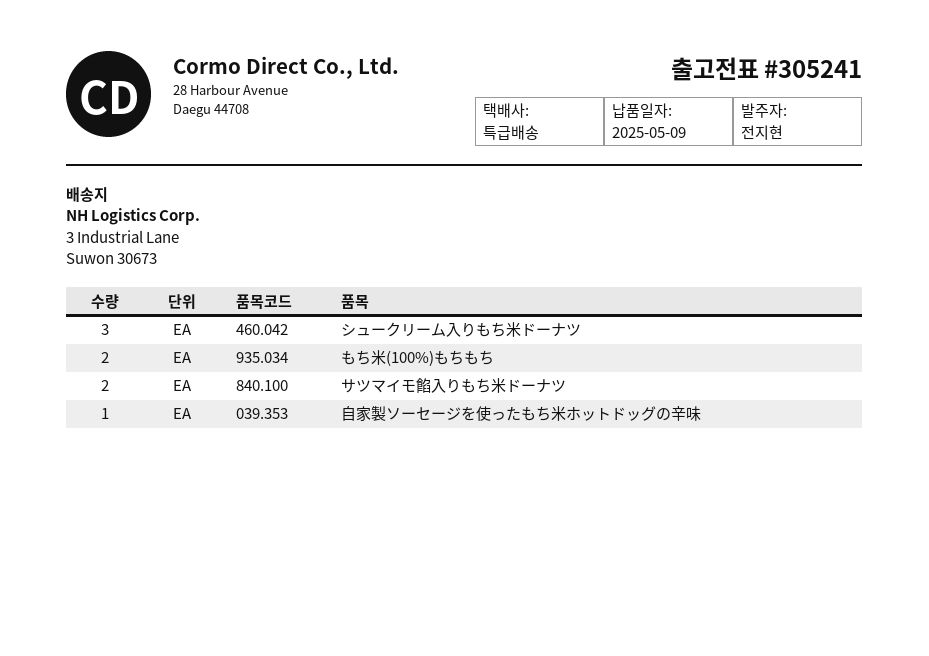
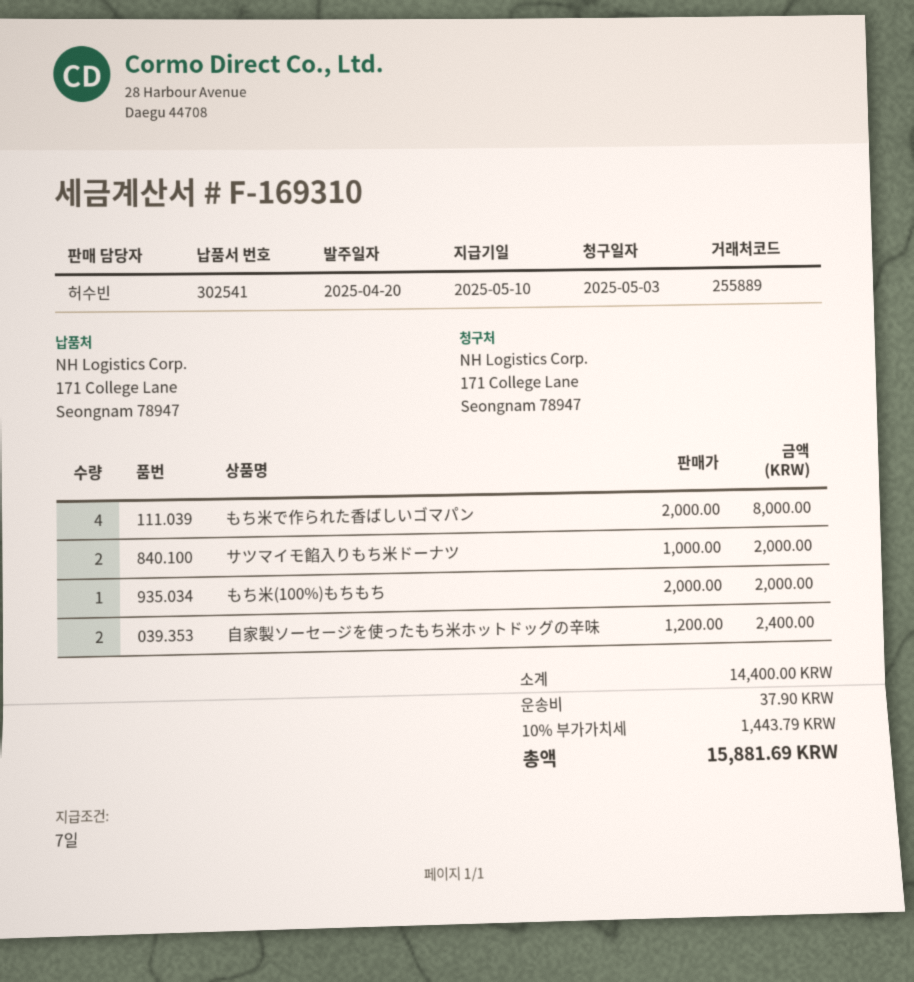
delivery note number: 305241 -> 302541
ship to: 3 Industrial Lane, Suwon 30673 -> 171 College Lane, Seongnam 78947
シュークリーム入りもち米ドーナツ: 3 -> none
もち米(100%)もちもち: 2 -> 1
自家製ソーセージを使ったもち米ホットドッグの辛味: 1 -> 2
もち米で作られた香ばしいゴマパン: none -> 4

